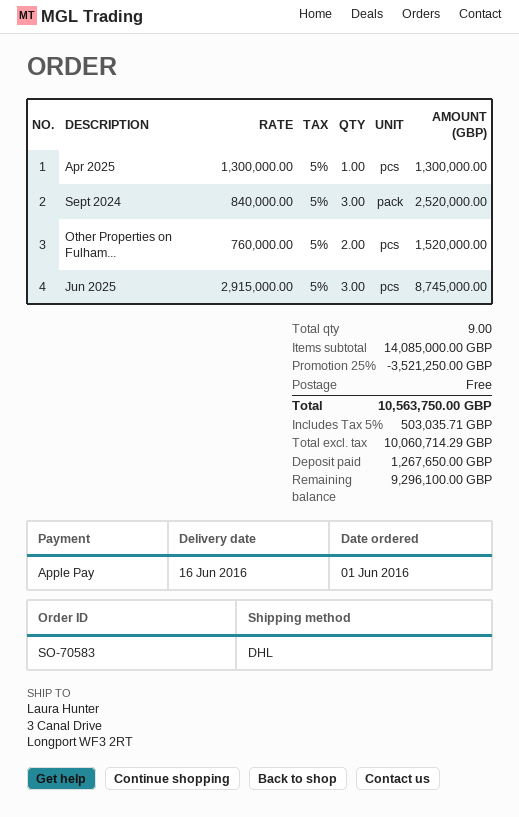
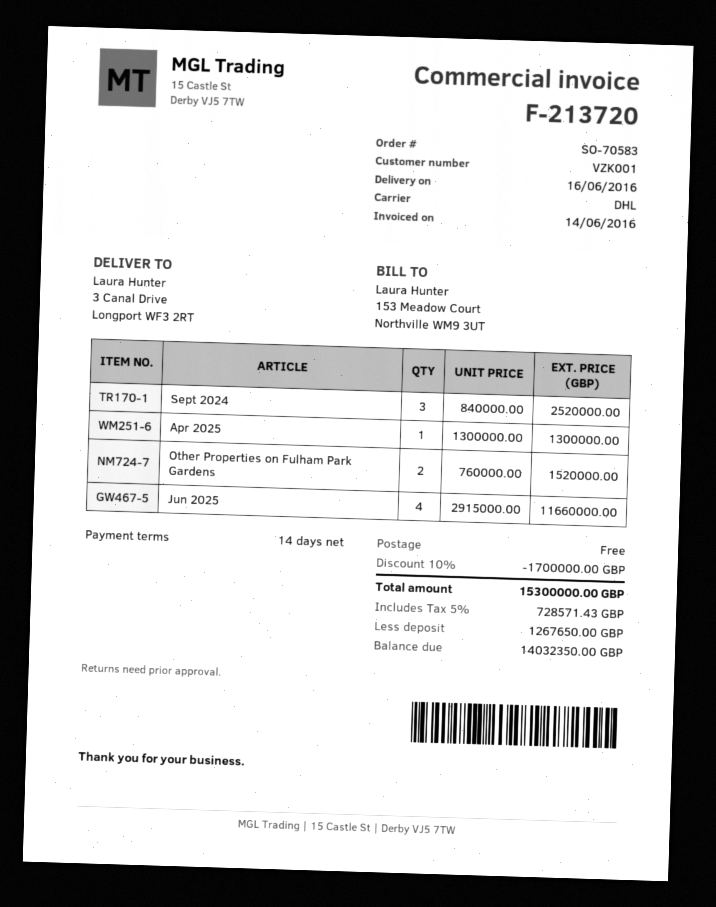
Jun 2025: 3 x 2915000.00 = 8745000.00 -> 4 x 2915000.00 = 11660000.00
discount: 25% = 3521250.00 -> 10% = 1700000.00
tax: 5% = 503035.71 -> 5% = 728571.43
total: 10563750.00 -> 15300000.00
balance: 9296100.00 -> 14032350.00

